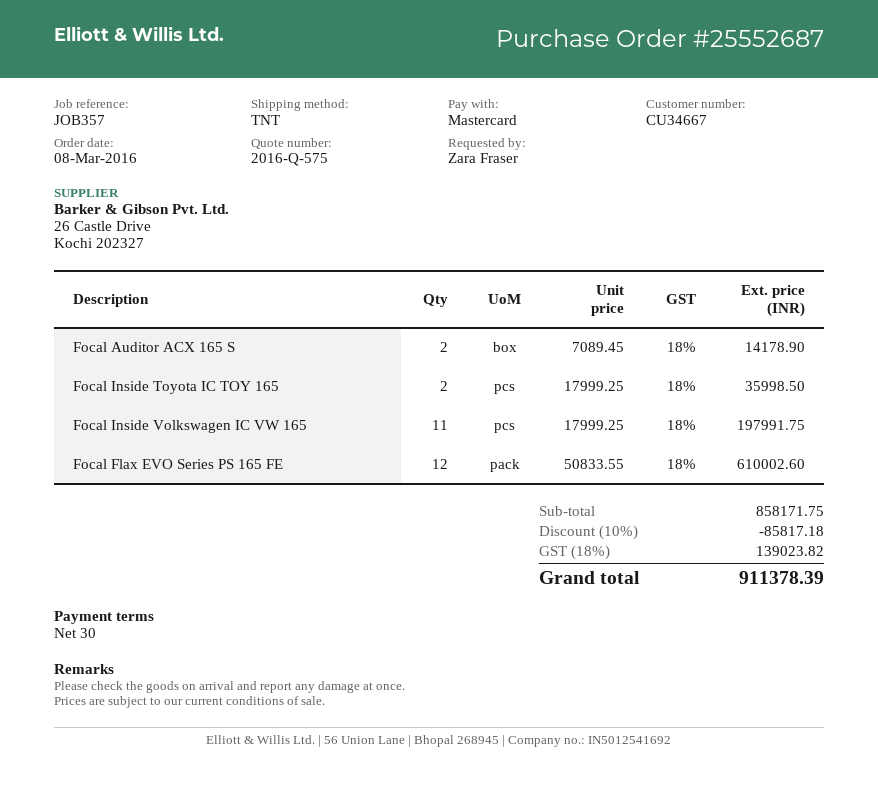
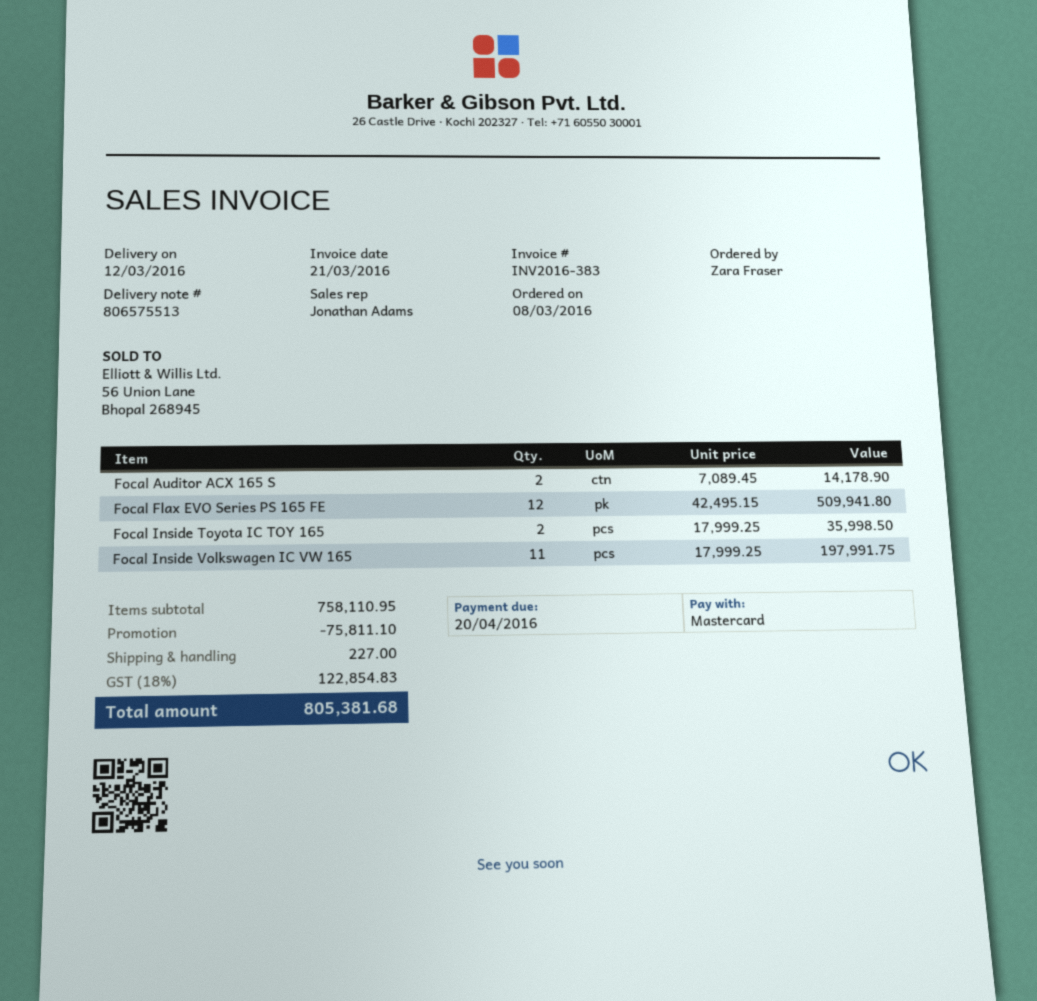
Focal Flax EVO Series PS 165 FE: 12 x 50833.55 = 610002.60 -> 12 x 42495.15 = 509941.80
subtotal: 858171.75 -> 758110.95
discount: 85817.18 -> 75811.10
shipping: none -> 227.00
tax: 18% = 139023.82 -> 18% = 122854.83
total: 911378.39 -> 805381.68

